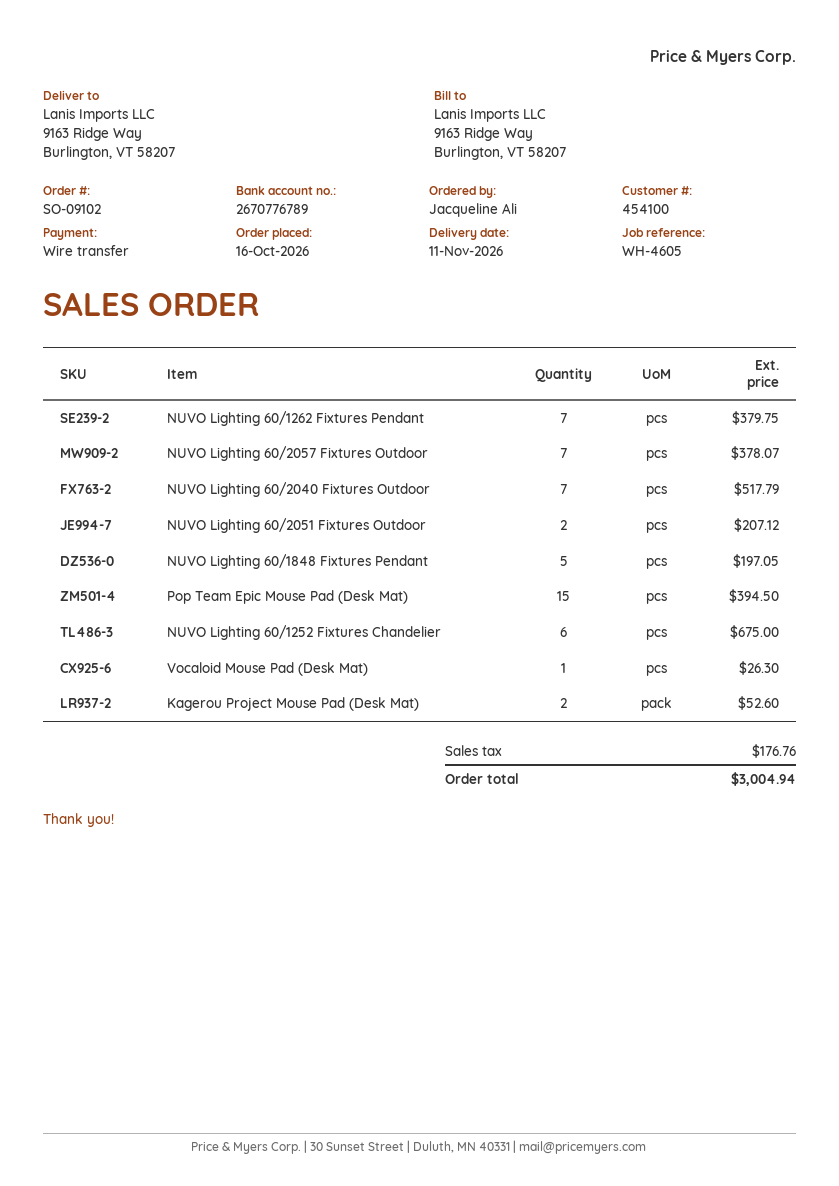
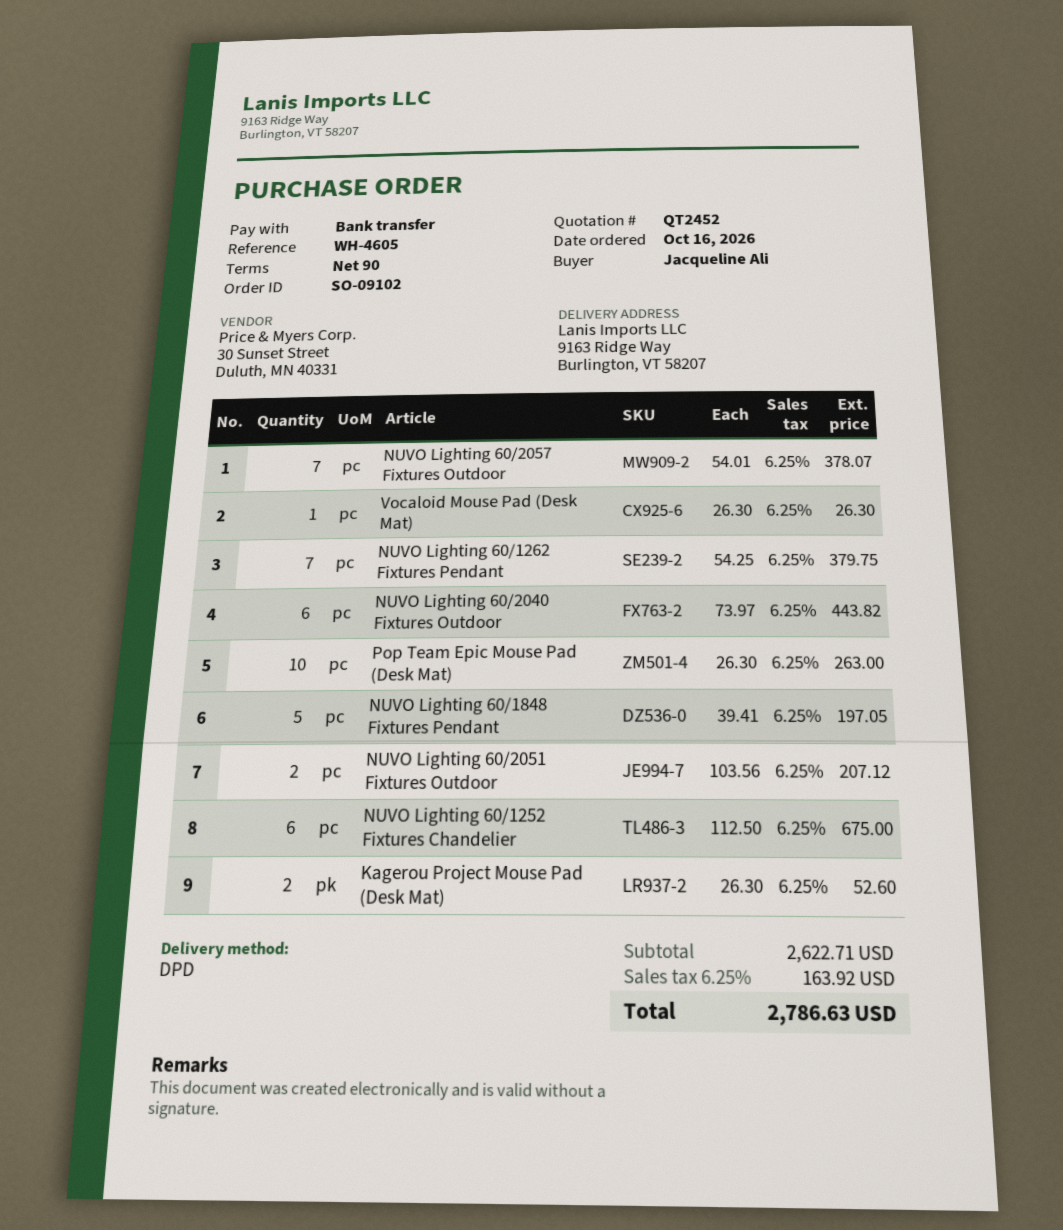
NUVO Lighting 60/2040 Fixtures Outdoor: 7 for 517.79 -> 6 for 443.82
Pop Team Epic Mouse Pad (Desk Mat): 15 for 394.50 -> 10 for 263.00
tax: 176.76 -> 163.92
total: 3004.94 -> 2786.63

